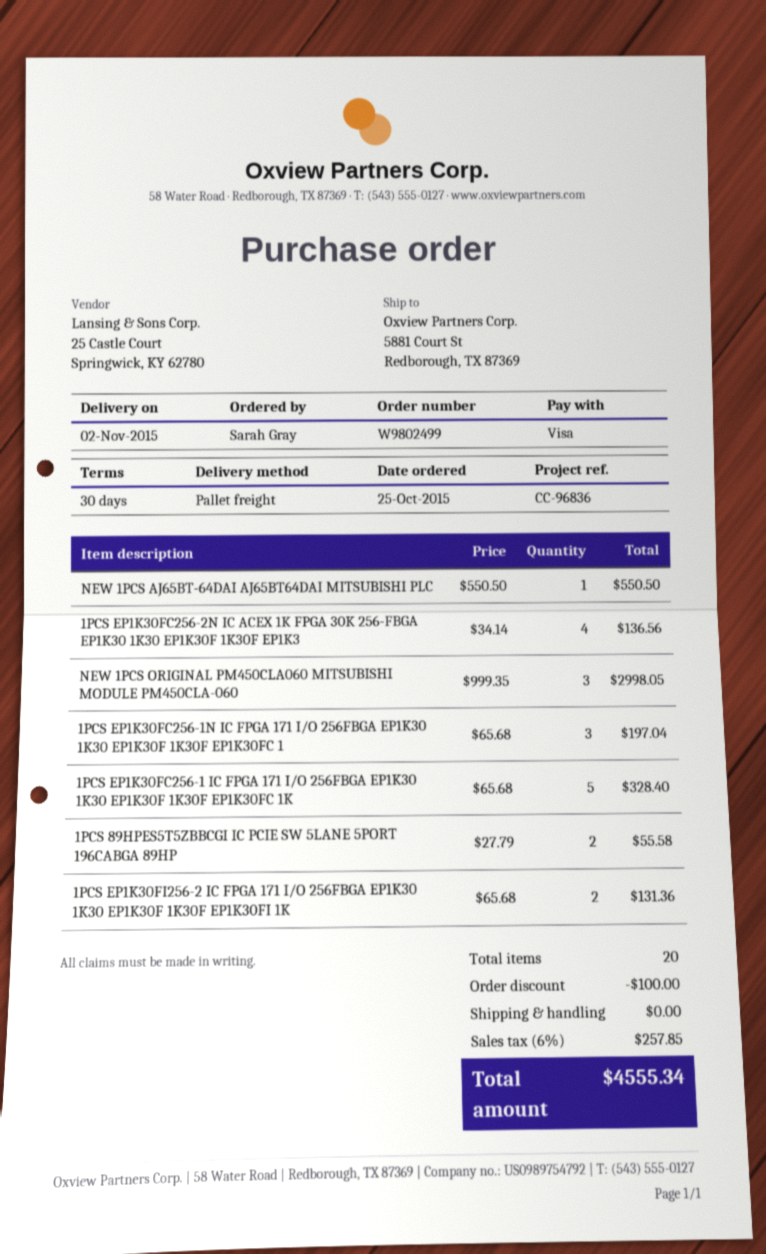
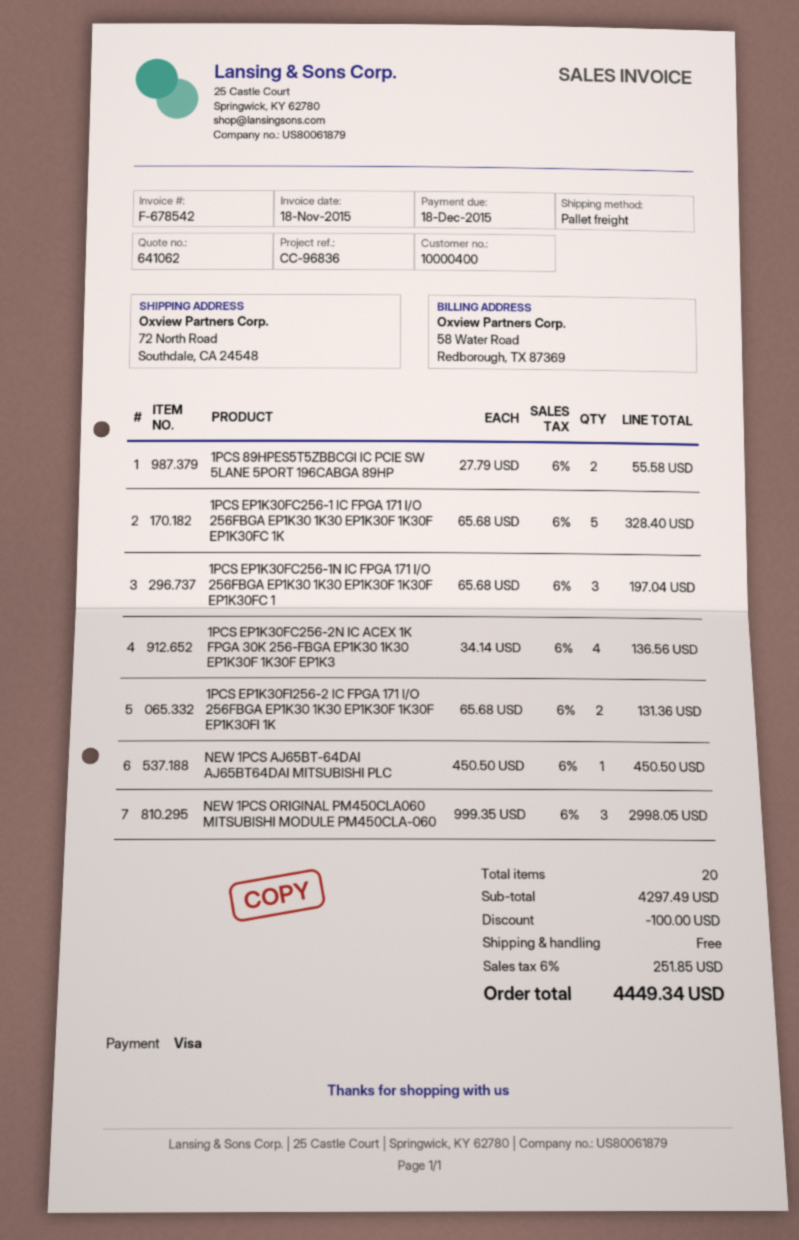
ship to: 5881 Court St, Redborough, TX 87369 -> 72 North Road, Southdale, CA 24548
NEW 1PCS AJ65BT-64DAI AJ65BT64DAI MITSUBISHI PLC: 1 x 550.50 = 550.50 -> 1 x 450.50 = 450.50
tax: 6% = 257.85 -> 6% = 251.85
total: 4555.34 -> 4449.34

